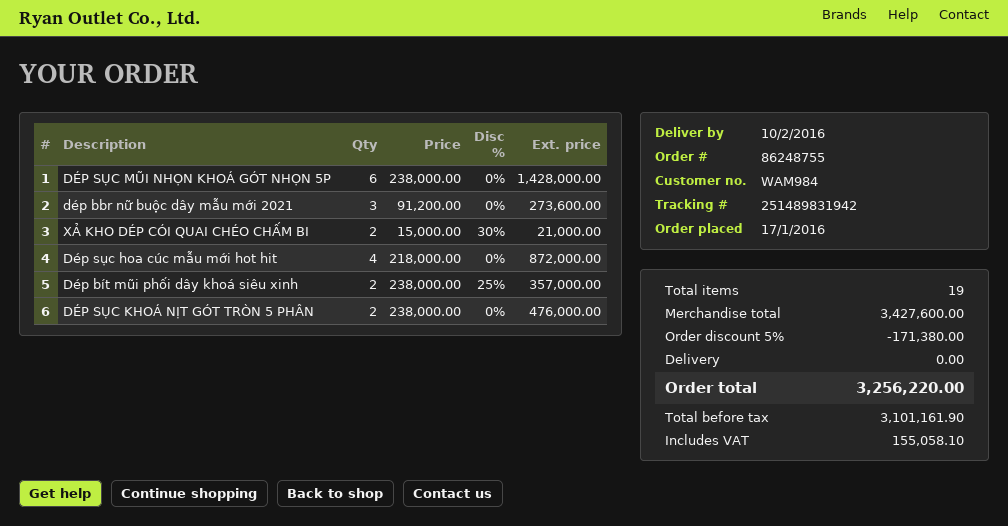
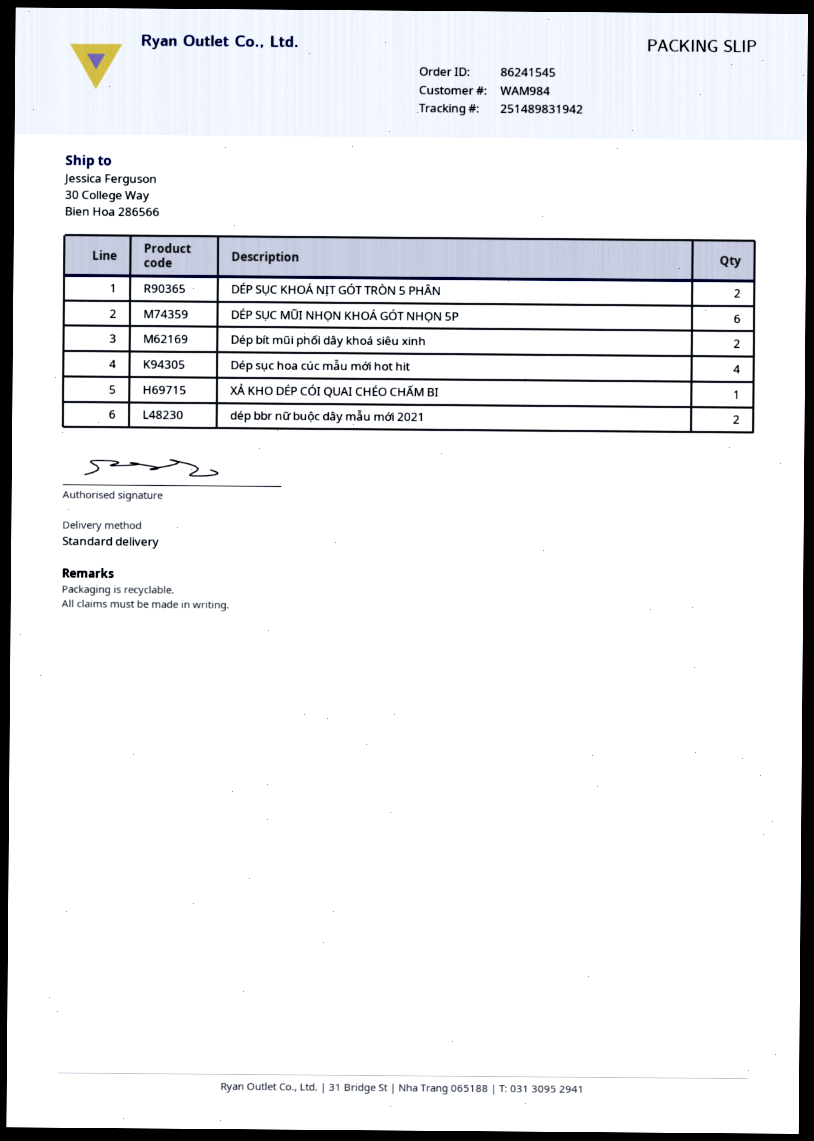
order number: 86248755 -> 86241545
dép bbr nữ buộc dây mẫu mới 2021: 3 -> 2
XẢ KHO DÉP CÓI QUAI CHÉO CHẤM BI: 2 -> 1

